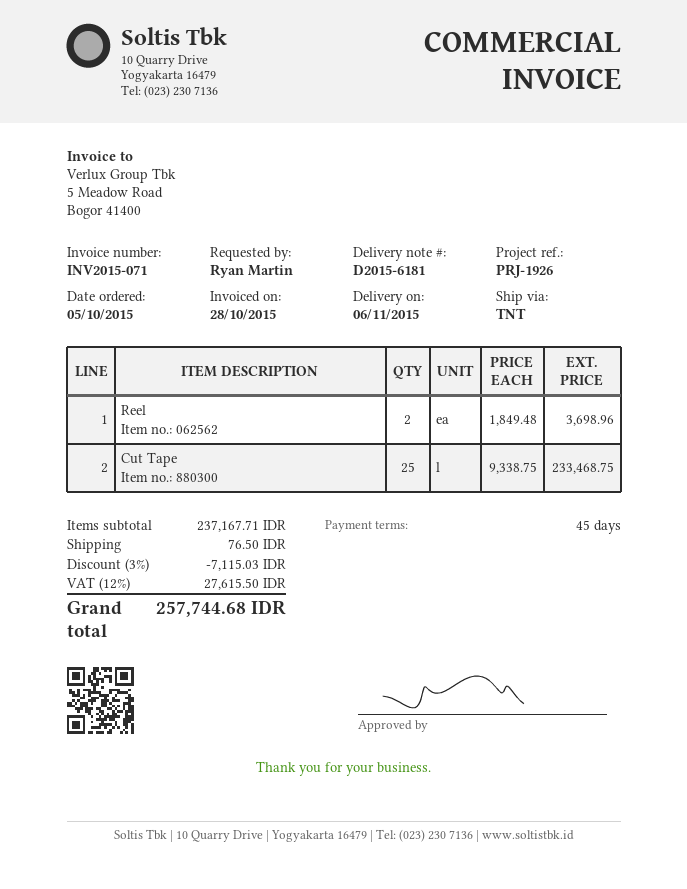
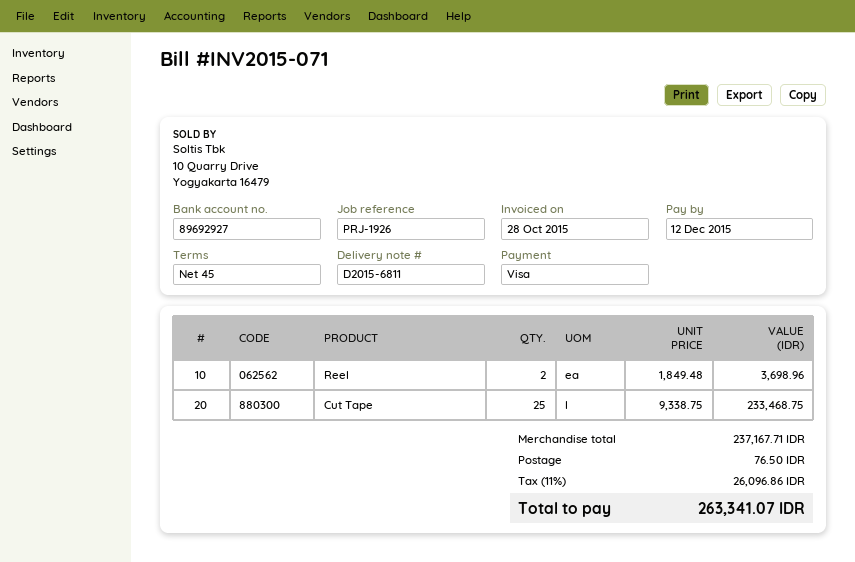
delivery note number: D2015-6181 -> D2015-6811
discount: 3% = 7115.03 -> none
tax: 12% = 27615.50 -> 11% = 26096.86
total: 257744.68 -> 263341.07

